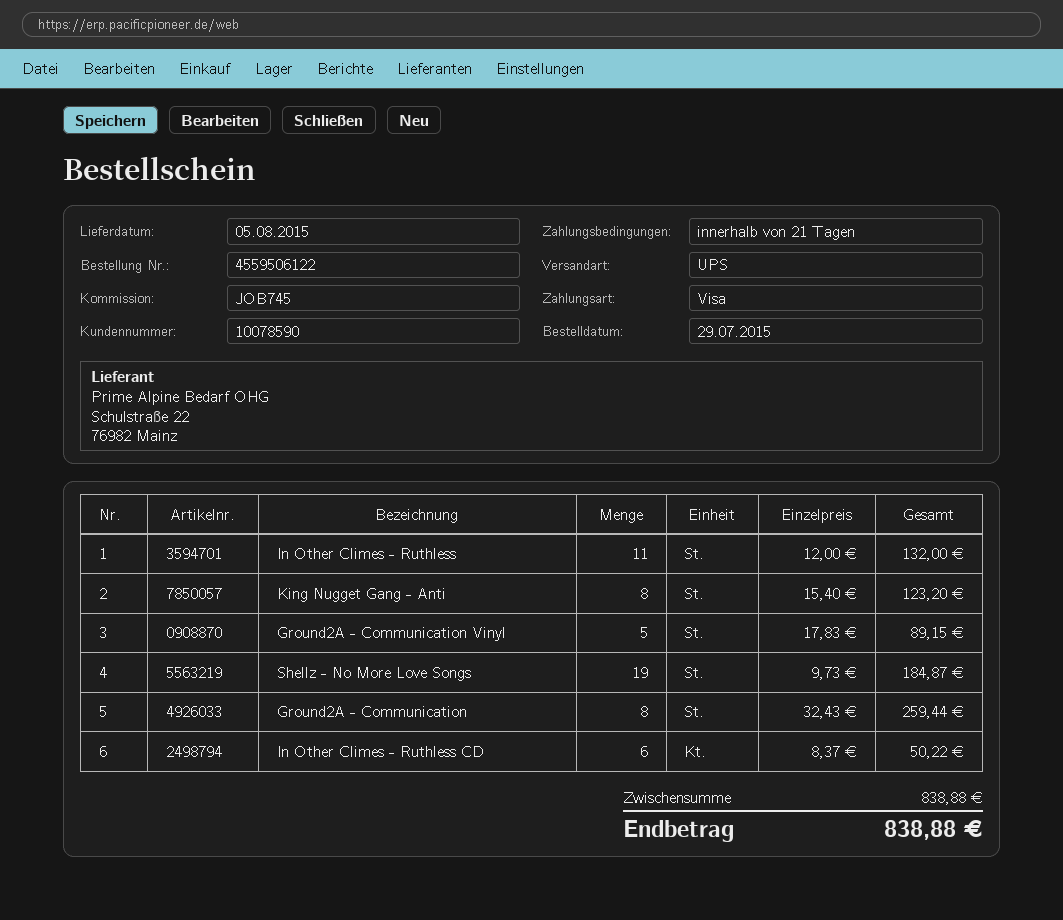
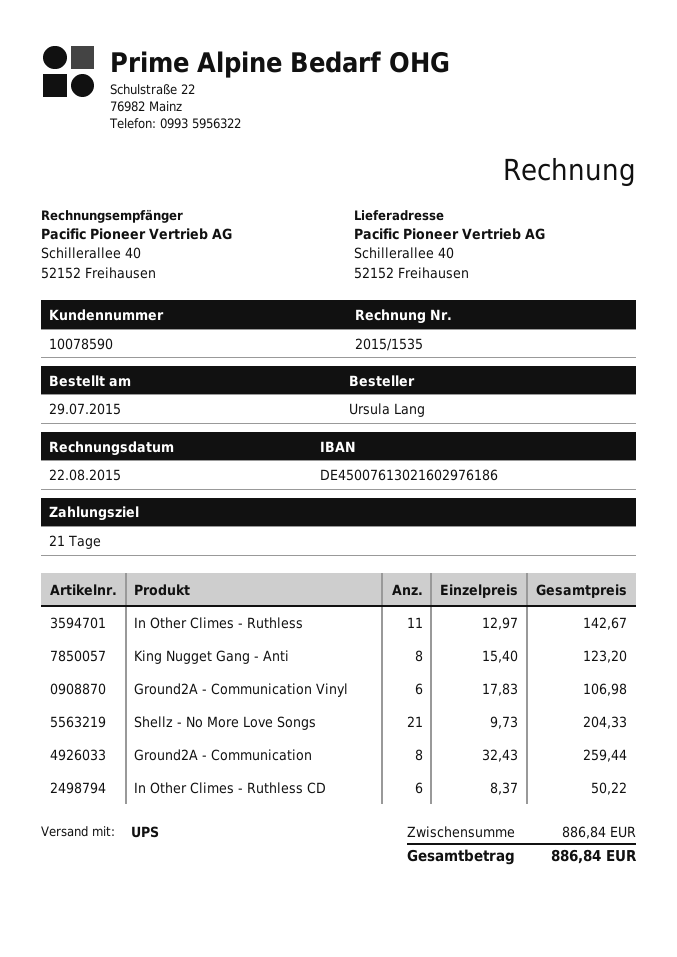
In Other Climes - Ruthless: 11 x 12.00 = 132.00 -> 11 x 12.97 = 142.67
Ground2A - Communication Vinyl: 5 x 17.83 = 89.15 -> 6 x 17.83 = 106.98
Shellz - No More Love Songs: 19 x 9.73 = 184.87 -> 21 x 9.73 = 204.33
subtotal: 838.88 -> 886.84
total: 838.88 -> 886.84

